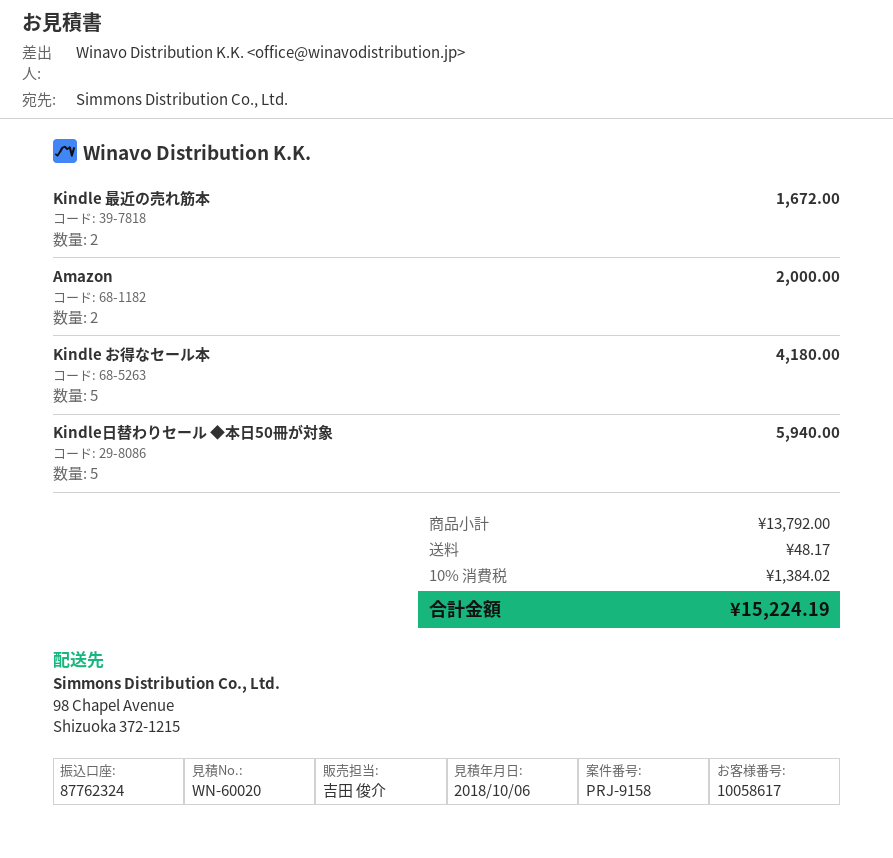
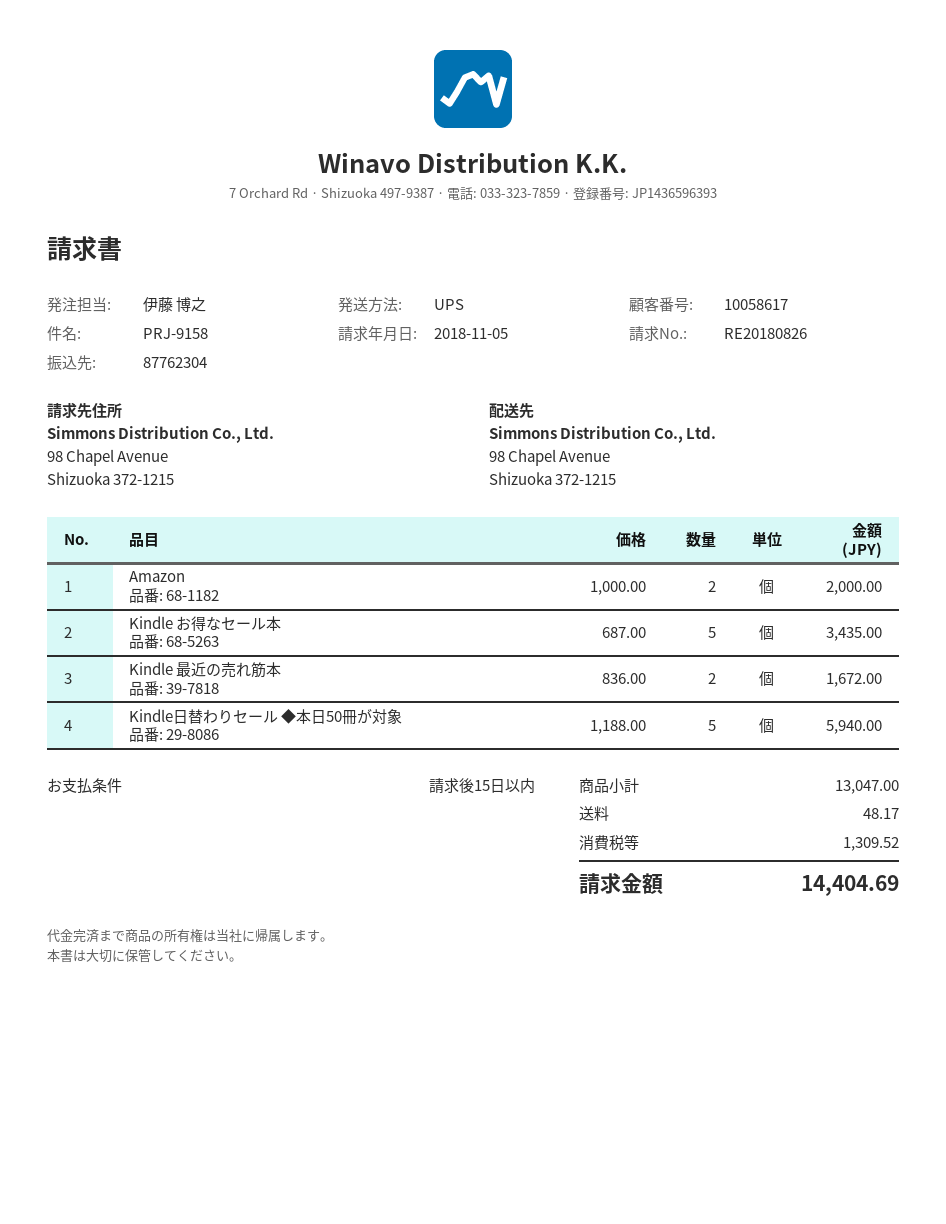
bank account: 87762324 -> 87762304
Kindle お得なセール本: 5 for 4180.00 -> 5 for 3435.00
subtotal: 13792.00 -> 13047.00
tax: 1384.02 -> 1309.52
total: 15224.19 -> 14404.69

